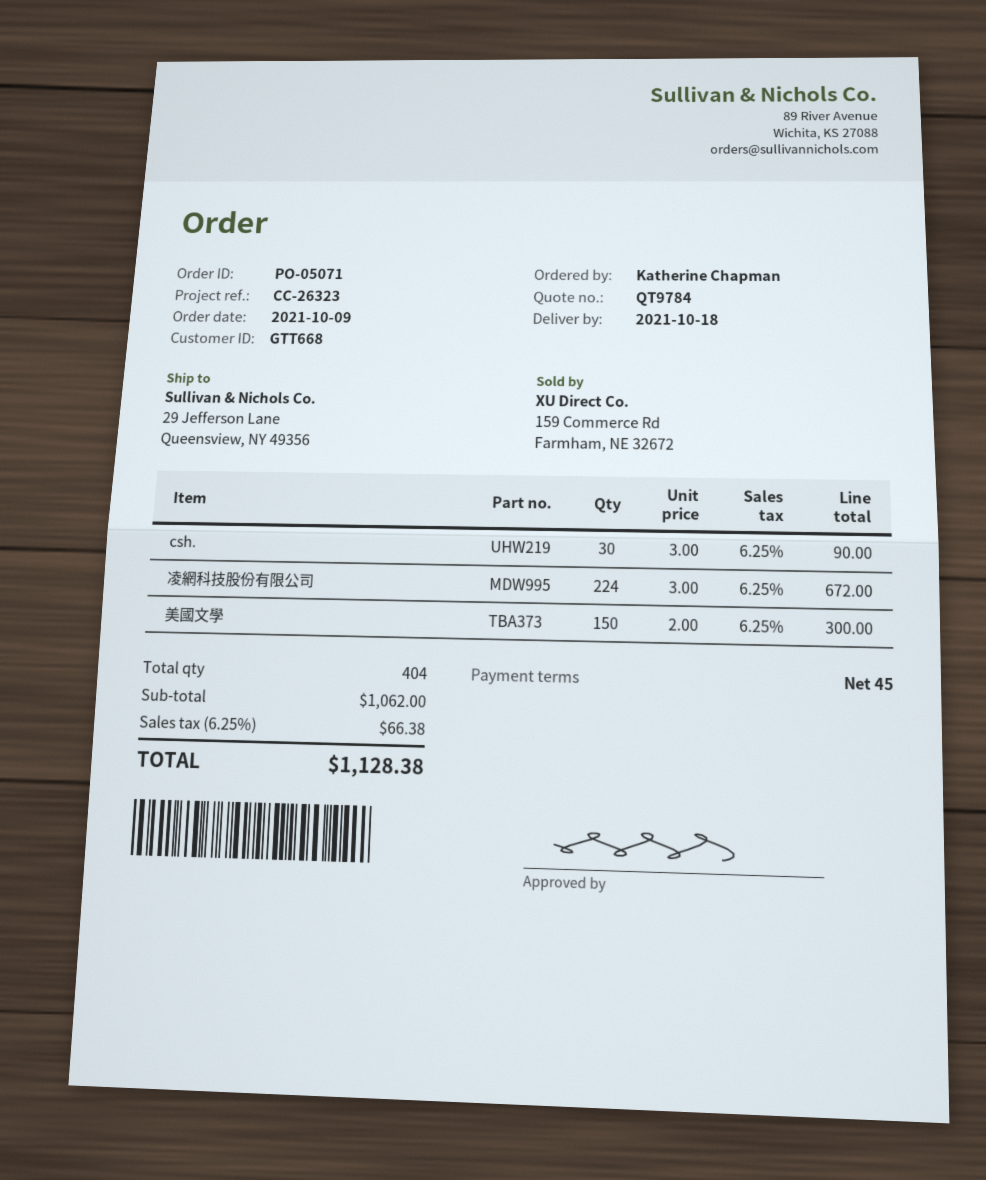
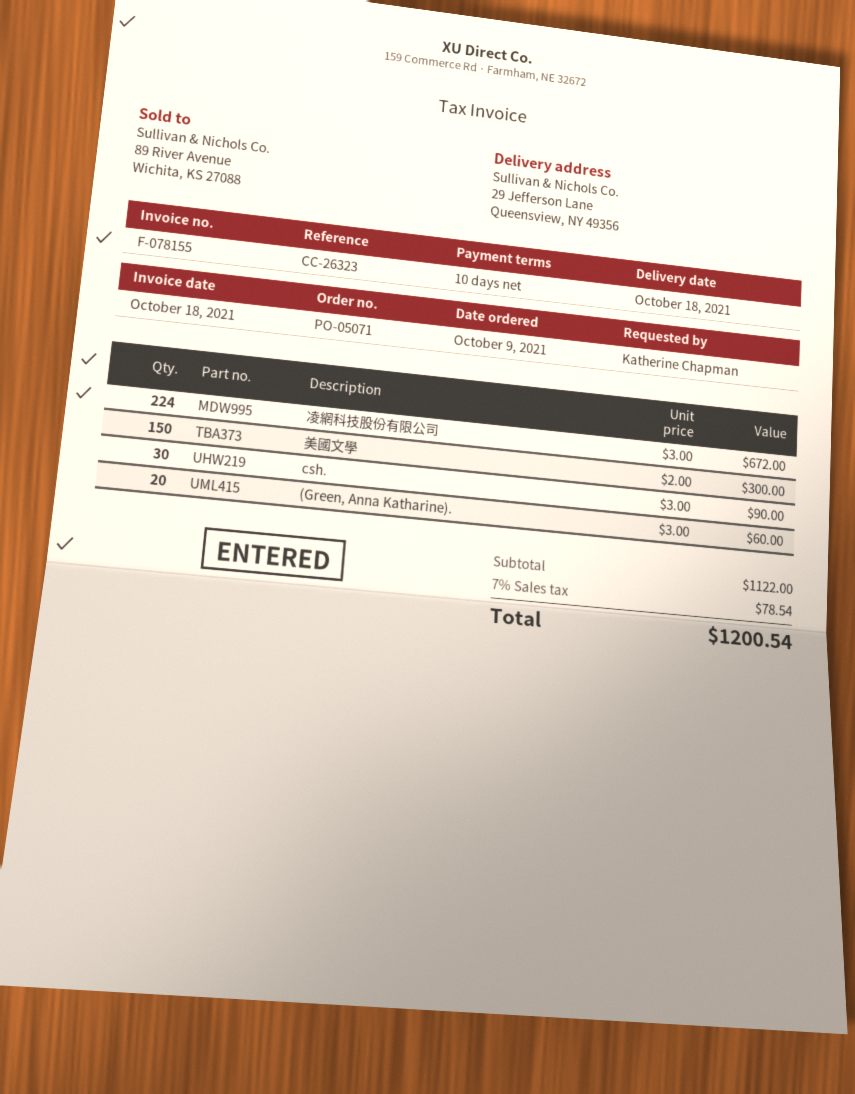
payment terms: 45 days -> 10 days
(Green, Anna Katharine).: none -> 20 x 3.00 = 60.00
subtotal: 1062.00 -> 1122.00
tax: 6.25% = 66.38 -> 7% = 78.54
total: 1128.38 -> 1200.54

